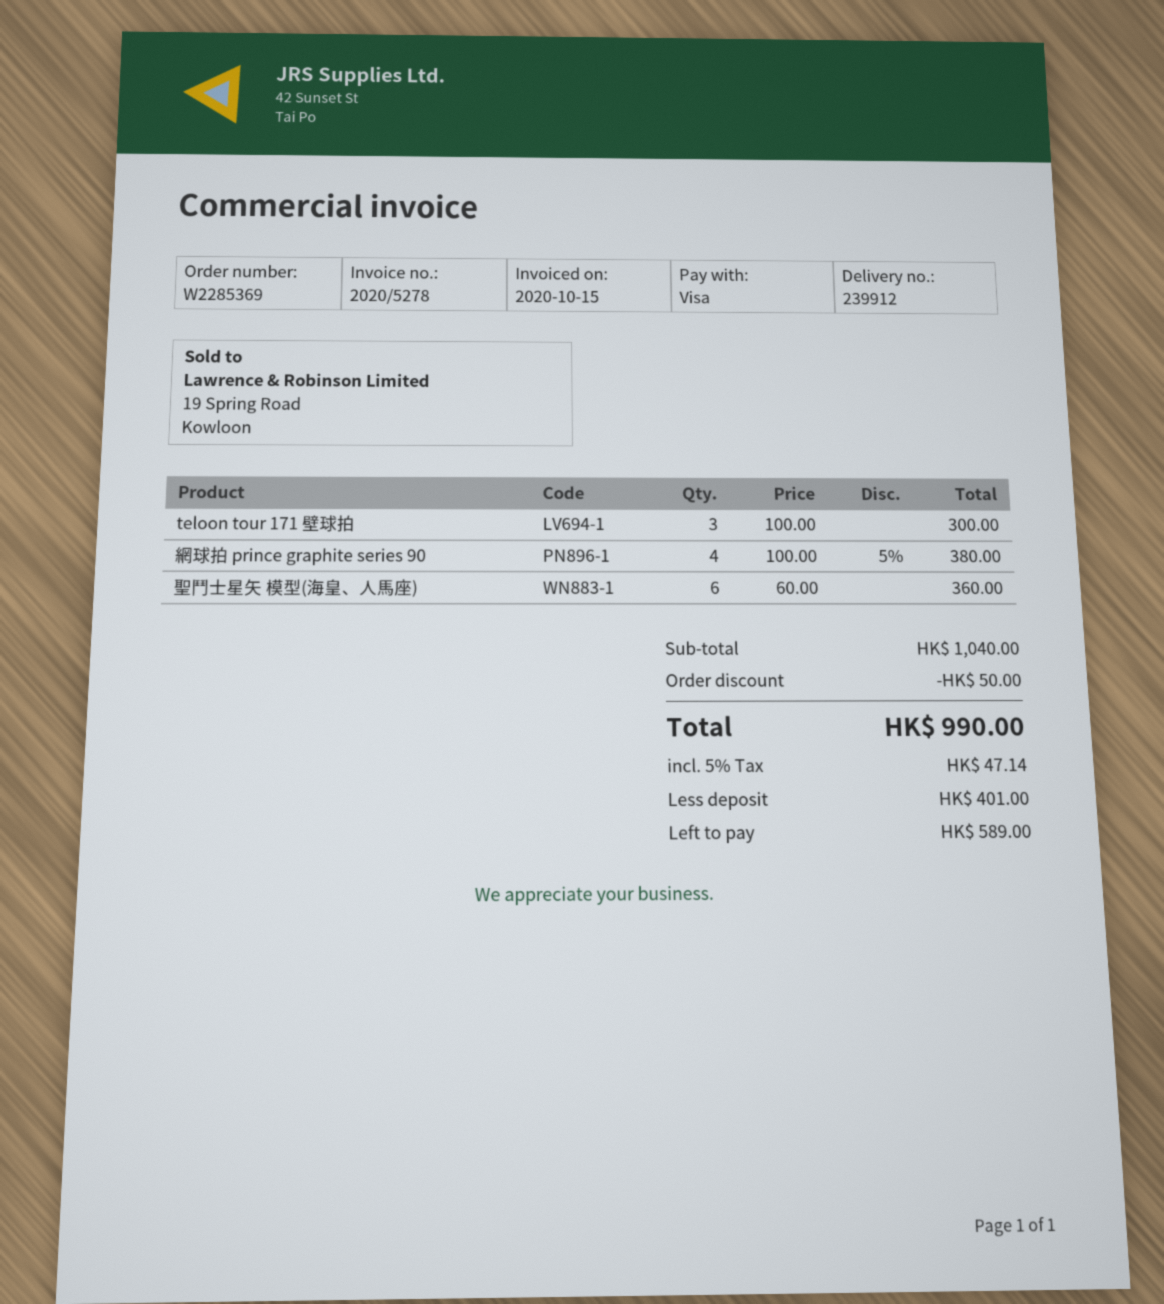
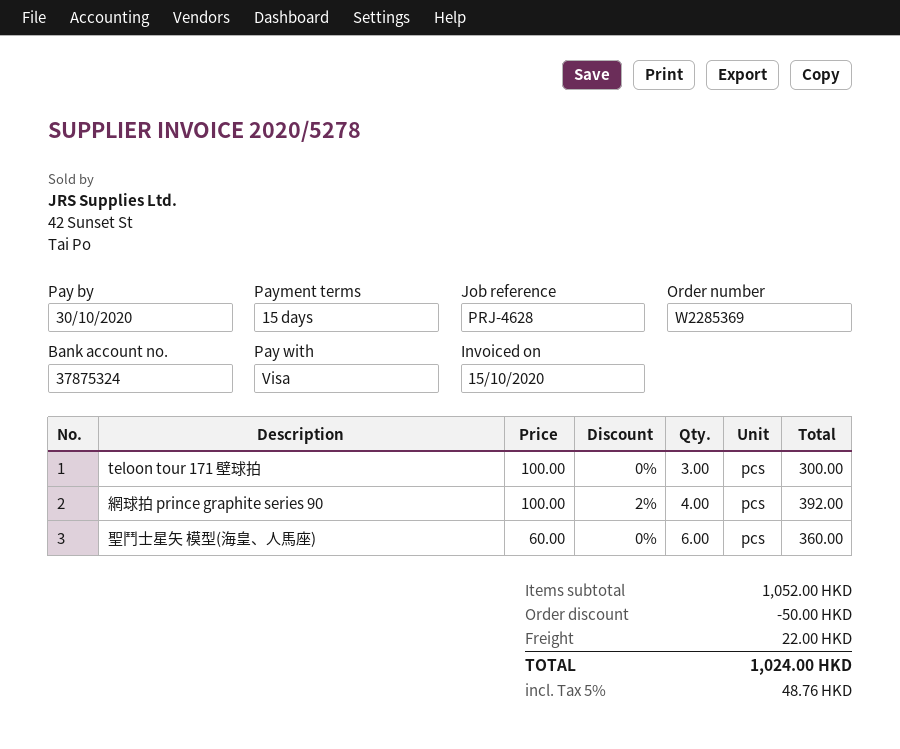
網球拍 prince graphite series 90: 4 x 100.00 - 5% = 380.00 -> 4 x 100.00 - 2% = 392.00
subtotal: 1040.00 -> 1052.00
shipping: none -> 22.00
tax: 5% = 47.14 -> 5% = 48.76
total: 990.00 -> 1024.00

